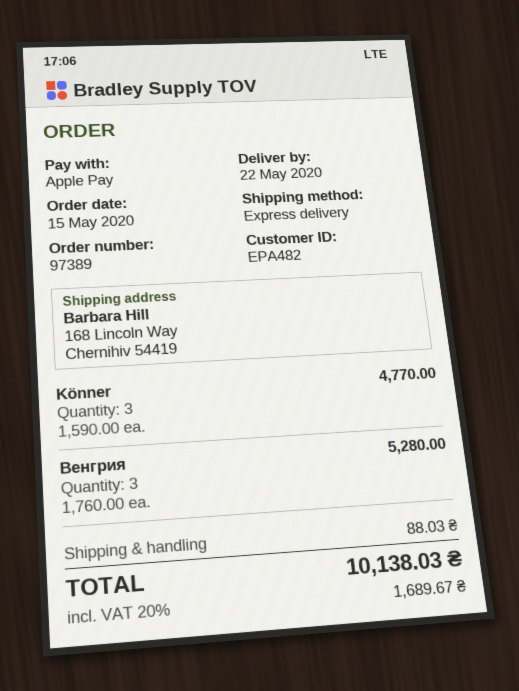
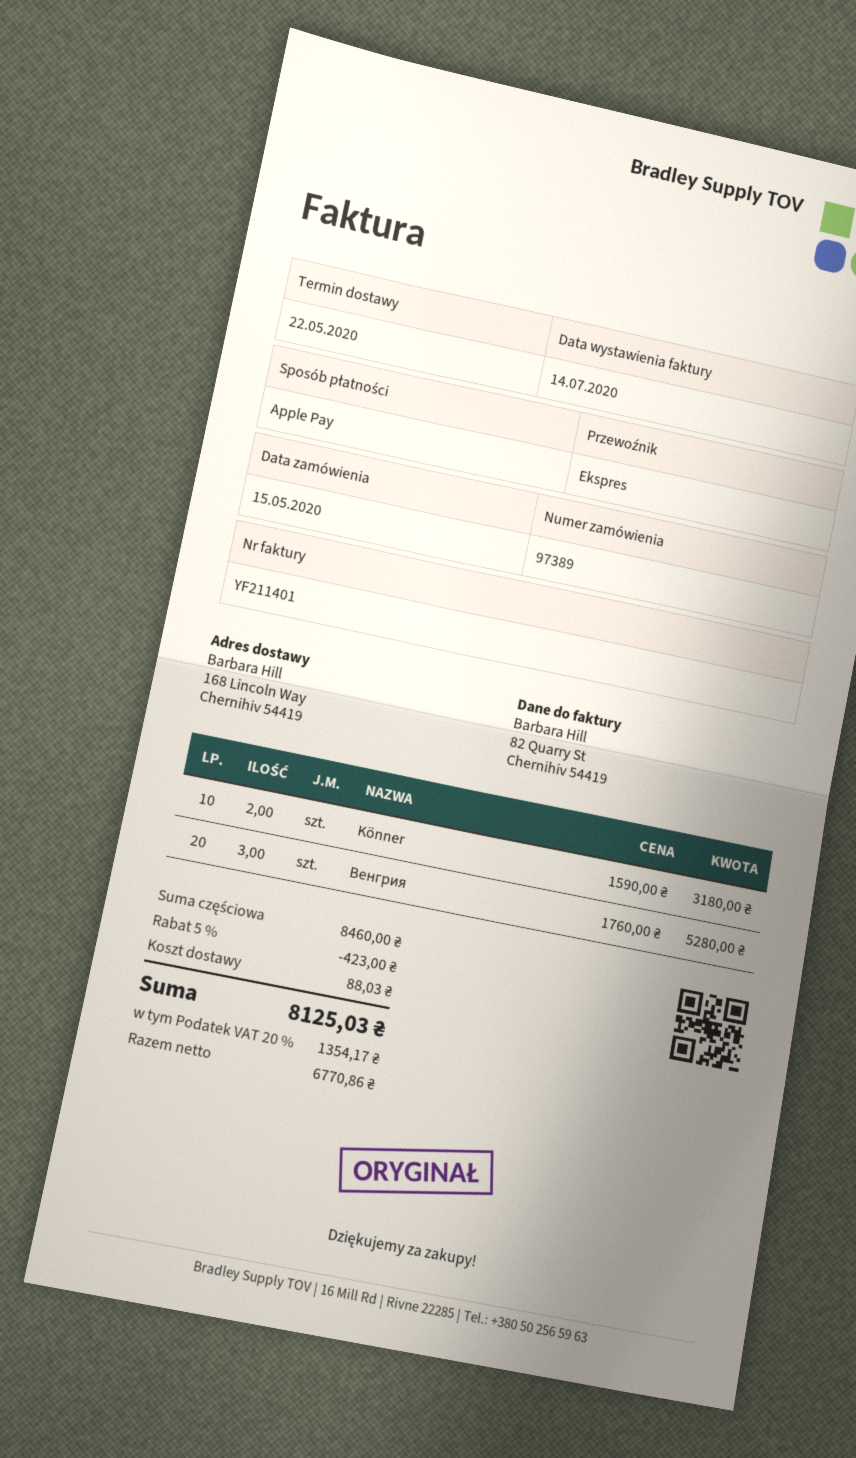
Könner: 3 x 1590.00 = 4770.00 -> 2 x 1590.00 = 3180.00
discount: none -> 5% = 423.00
tax: 20% = 1689.67 -> 20% = 1354.17
total: 10138.03 -> 8125.03

